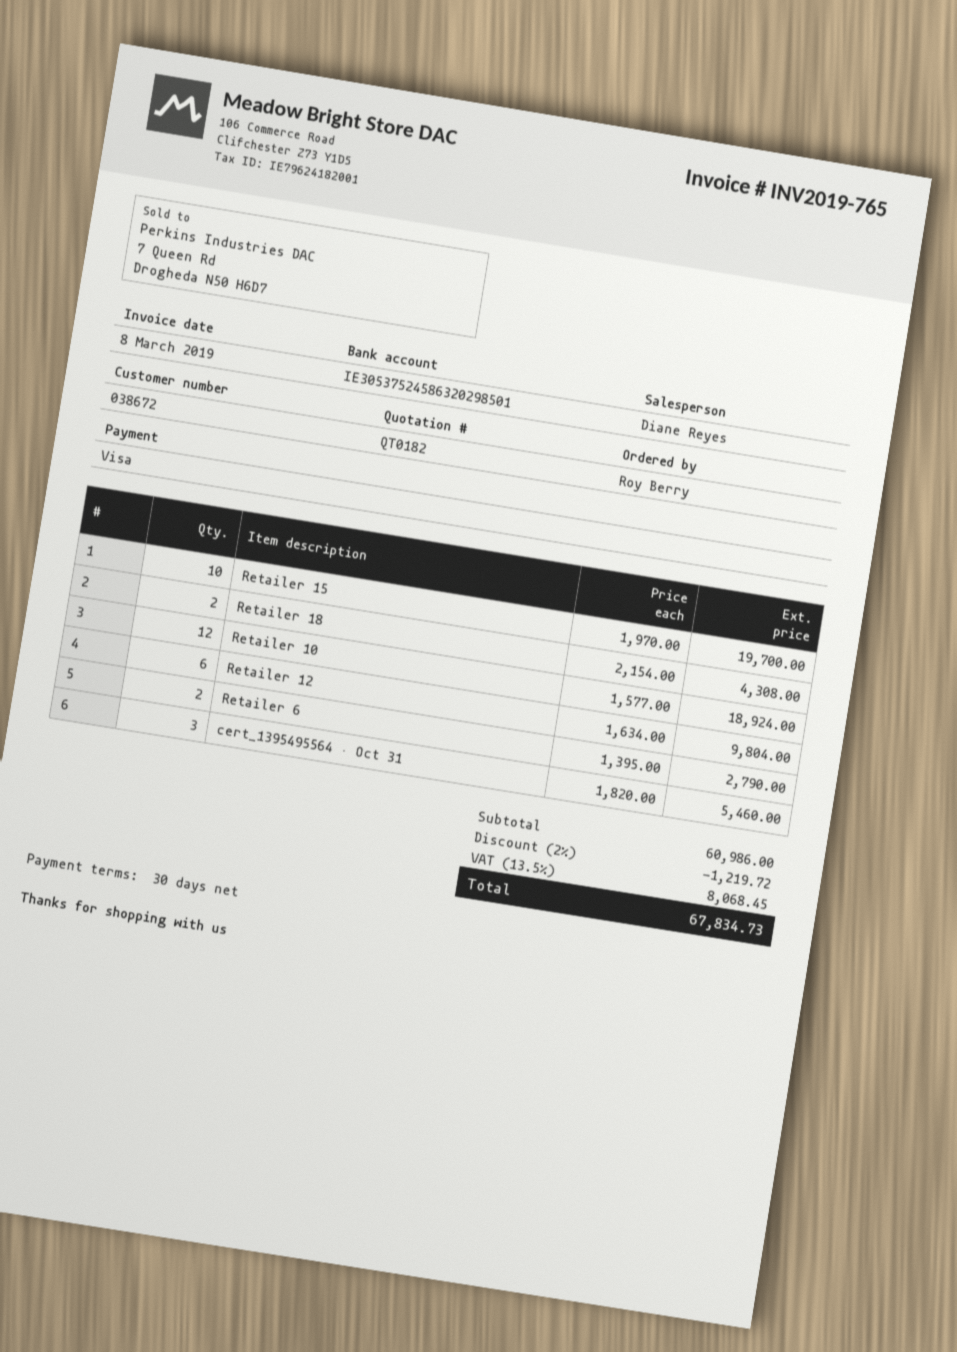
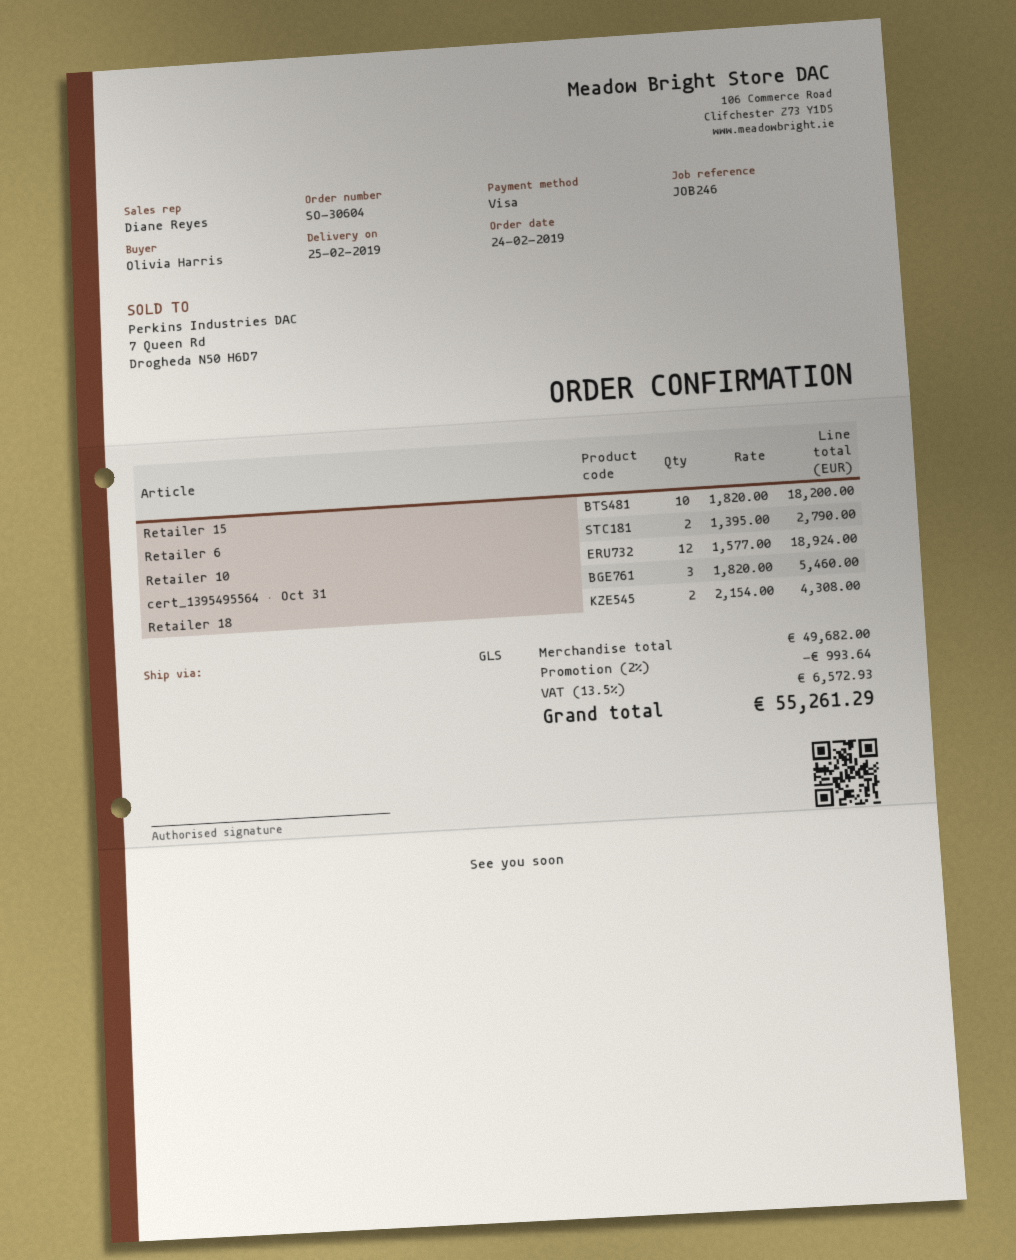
ordered by: Roy Berry -> Olivia Harris
Retailer 15: 10 x 1970.00 = 19700.00 -> 10 x 1820.00 = 18200.00
Retailer 12: 6 x 1634.00 = 9804.00 -> none
subtotal: 60986.00 -> 49682.00
discount: 2% = 1219.72 -> 2% = 993.64
tax: 13.5% = 8068.45 -> 13.5% = 6572.93
total: 67834.73 -> 55261.29

